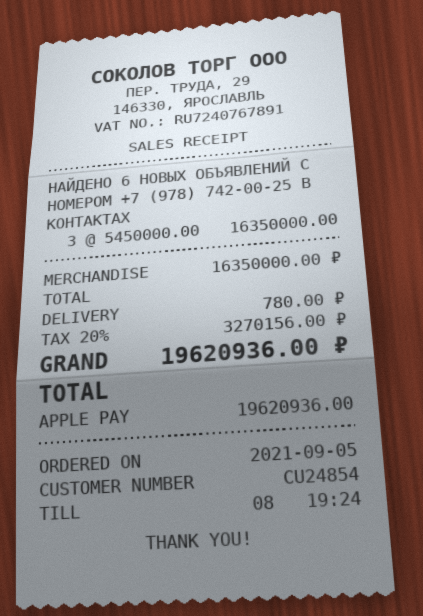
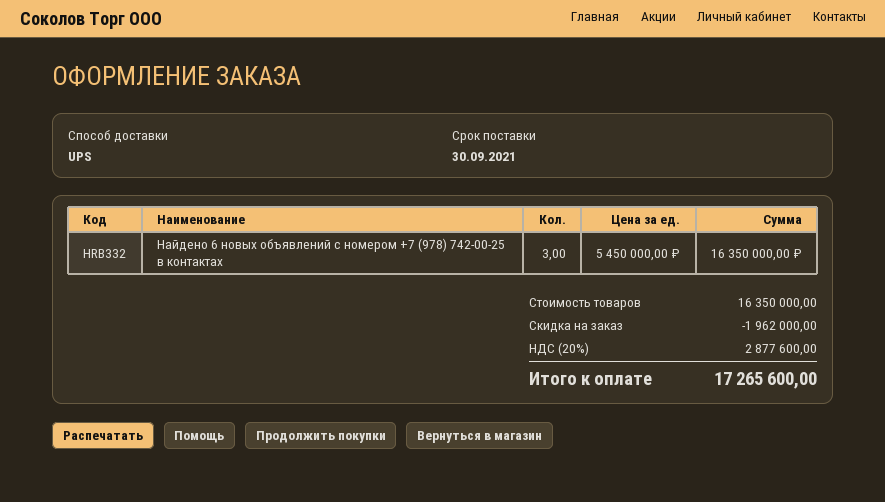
discount: none -> 1962000.00
shipping: 780.00 -> none
tax: 20% = 3270156.00 -> 20% = 2877600.00
total: 19620936.00 -> 17265600.00

